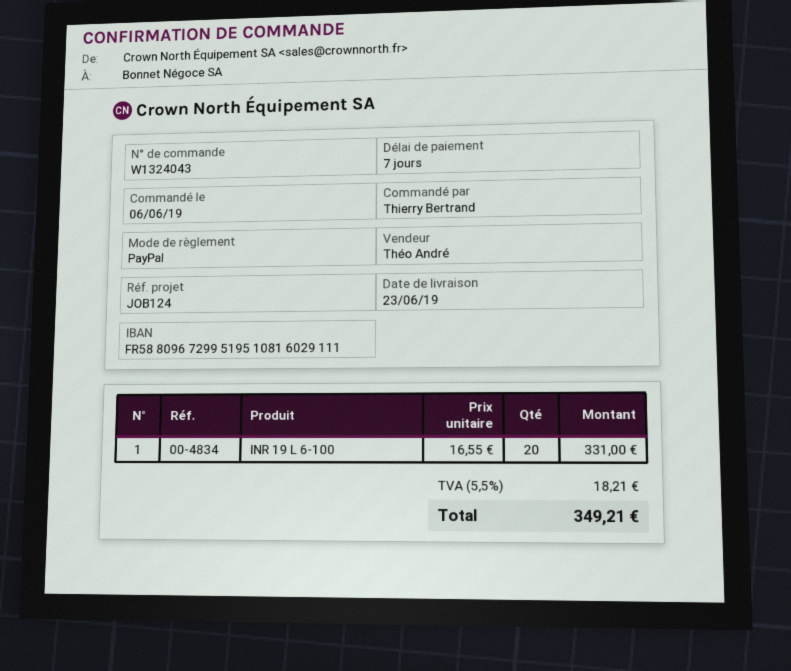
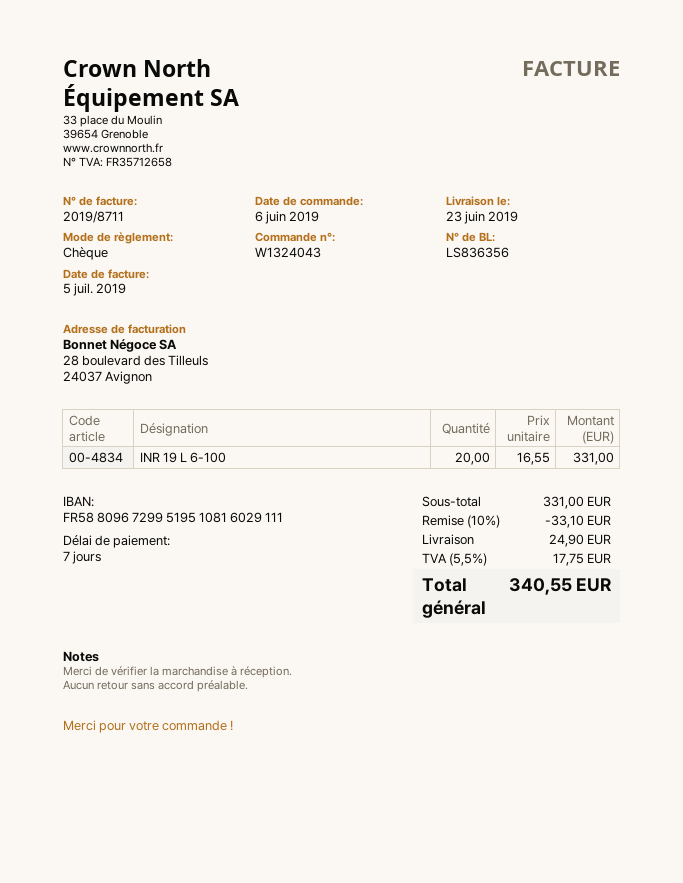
payment method: PayPal -> cheque
discount: none -> 10% = 33.10
shipping: none -> 24.90
tax: 5.5% = 18.21 -> 5.5% = 17.75
total: 349.21 -> 340.55

